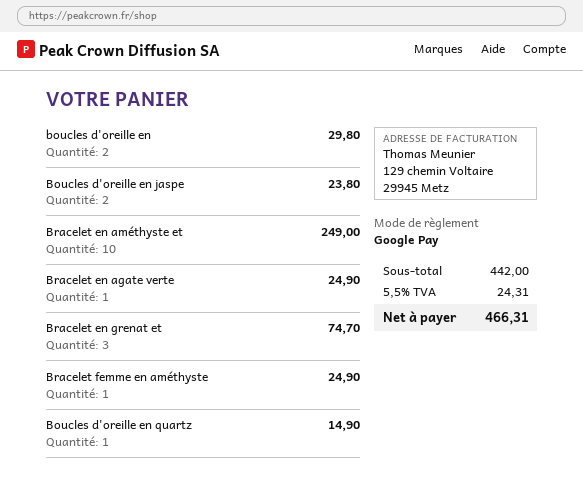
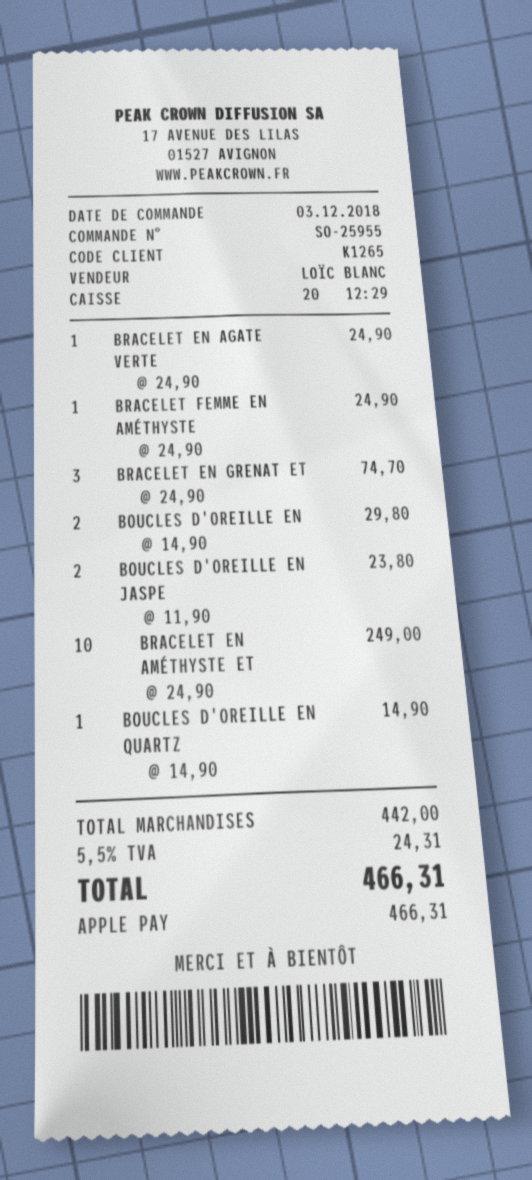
payment method: Google Pay -> Apple Pay

